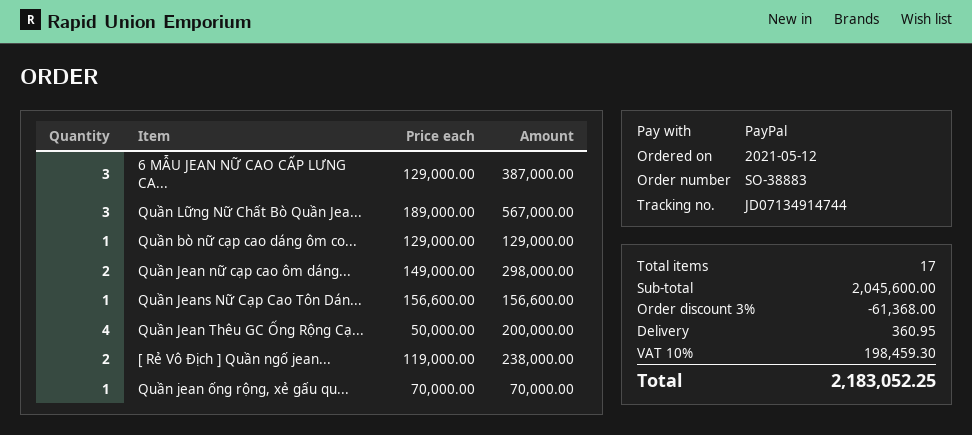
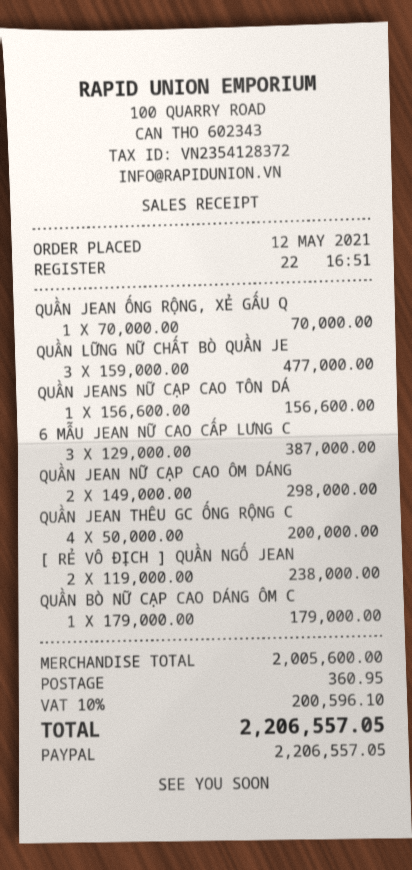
Quần Lững Nữ Chất Bò Quần Jea...: 3 x 189000.00 = 567000.00 -> 3 x 159000.00 = 477000.00
Quần bò nữ cạp cao dáng ôm co...: 1 x 129000.00 = 129000.00 -> 1 x 179000.00 = 179000.00
subtotal: 2045600.00 -> 2005600.00
discount: 3% = 61368.00 -> none
tax: 10% = 198459.30 -> 10% = 200596.10
total: 2183052.25 -> 2206557.05

